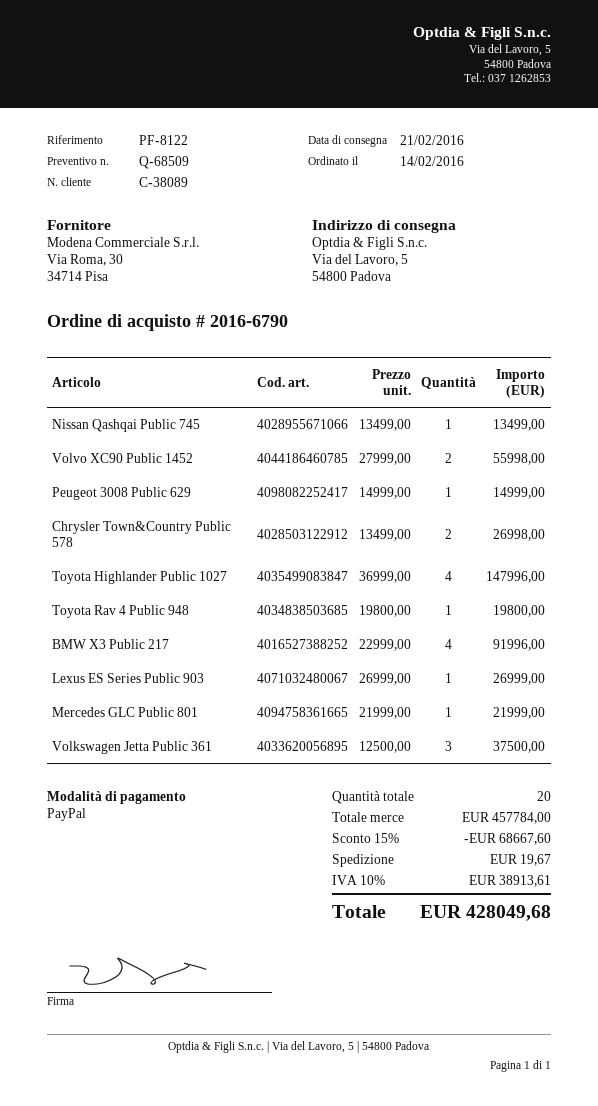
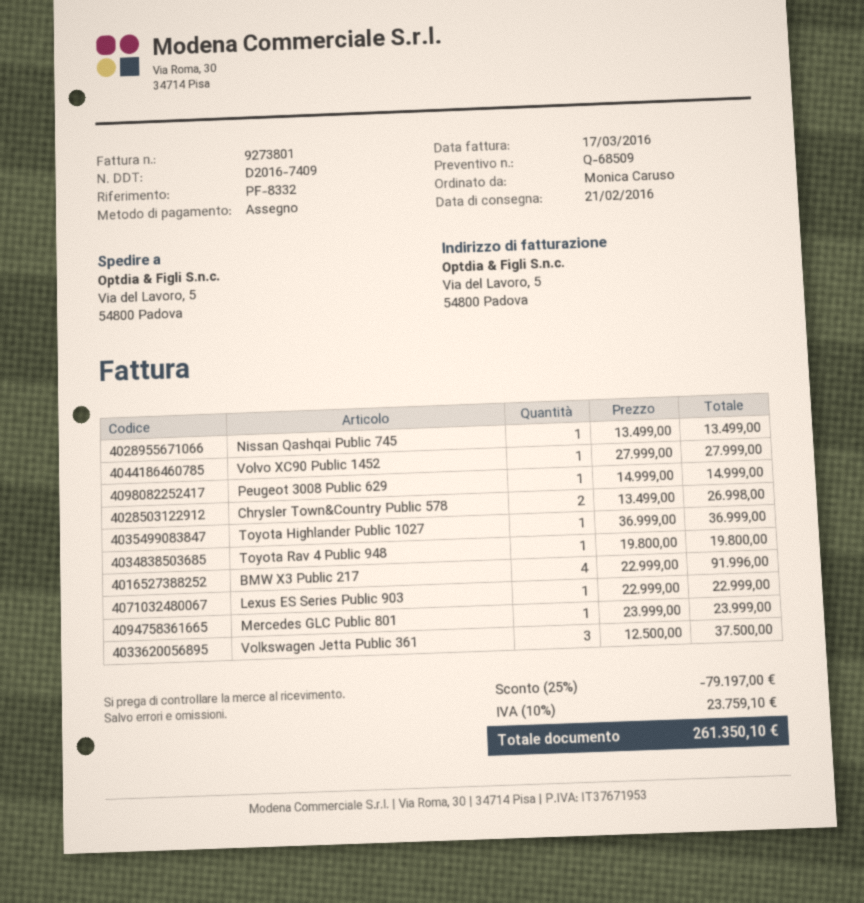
reference: PF-8122 -> PF-8332
payment method: PayPal -> cheque
Volvo XC90 Public 1452: 2 x 27999.00 = 55998.00 -> 1 x 27999.00 = 27999.00
Toyota Highlander Public 1027: 4 x 36999.00 = 147996.00 -> 1 x 36999.00 = 36999.00
Lexus ES Series Public 903: 1 x 26999.00 = 26999.00 -> 1 x 22999.00 = 22999.00
Mercedes GLC Public 801: 1 x 21999.00 = 21999.00 -> 1 x 23999.00 = 23999.00
discount: 15% = 68667.60 -> 25% = 79197.00
shipping: 19.67 -> none
tax: 10% = 38913.61 -> 10% = 23759.10
total: 428049.68 -> 261350.10

